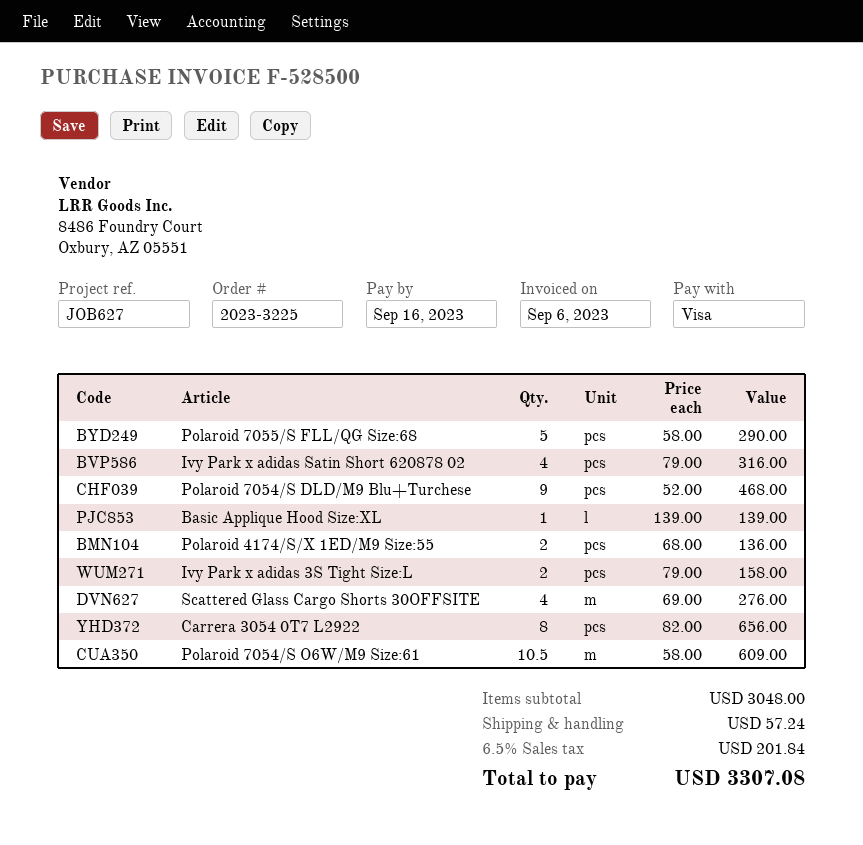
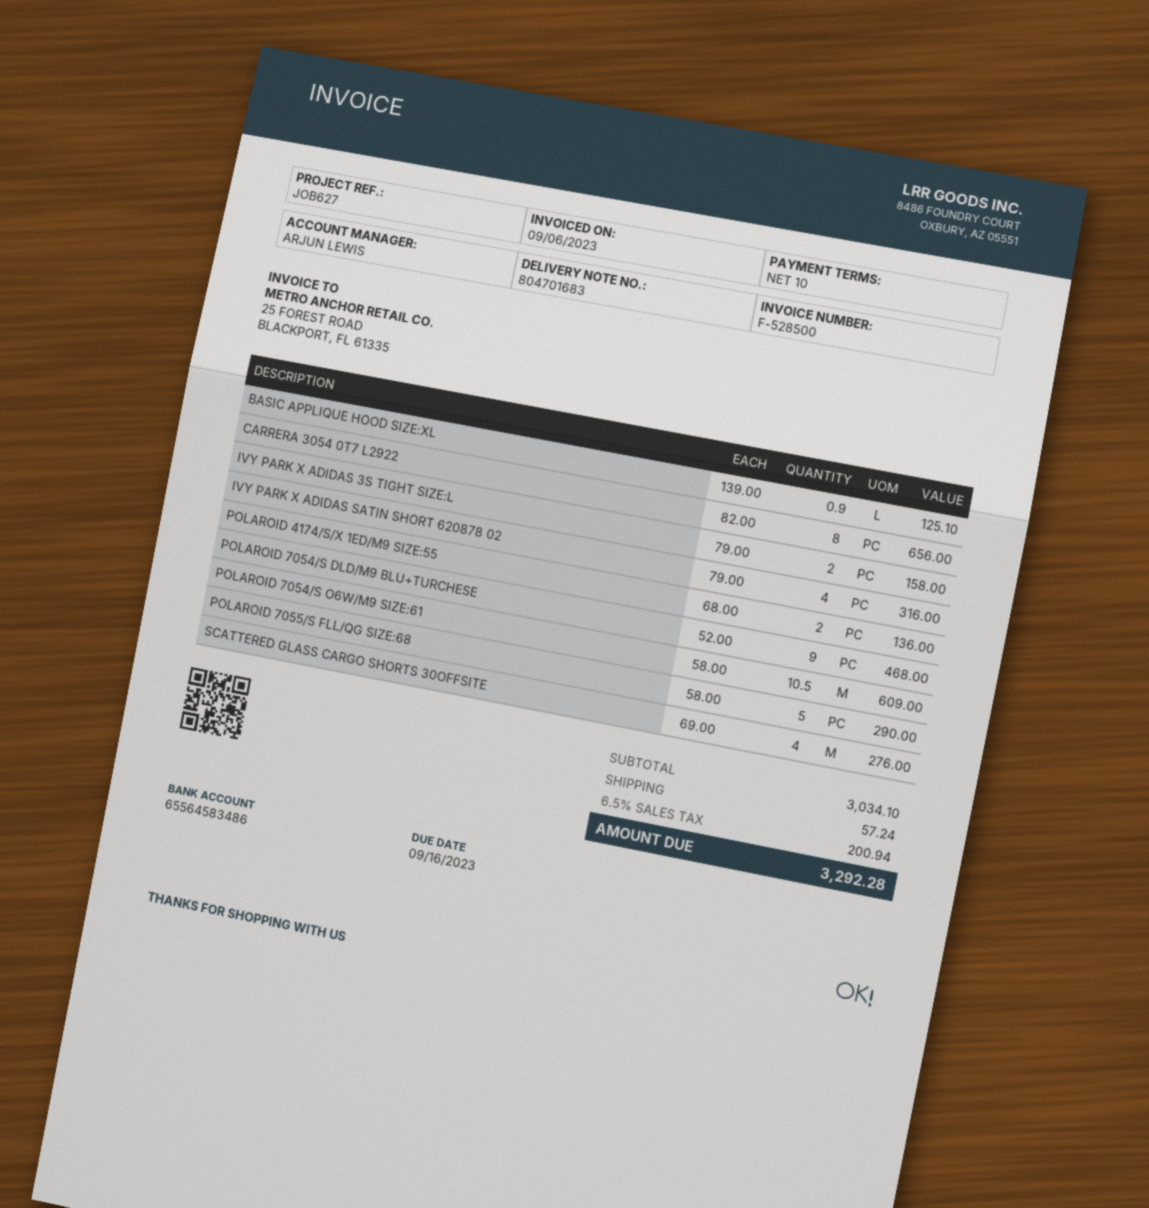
Basic Applique Hood Size:XL: 1 x 139.00 = 139.00 -> 0.9 x 139.00 = 125.10
subtotal: 3048.00 -> 3034.10
tax: 6.5% = 201.84 -> 6.5% = 200.94
total: 3307.08 -> 3292.28

